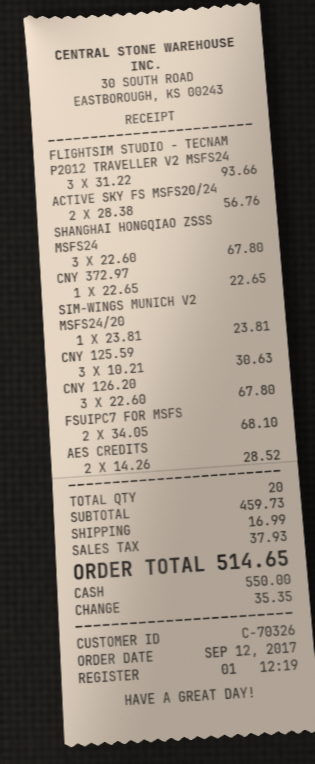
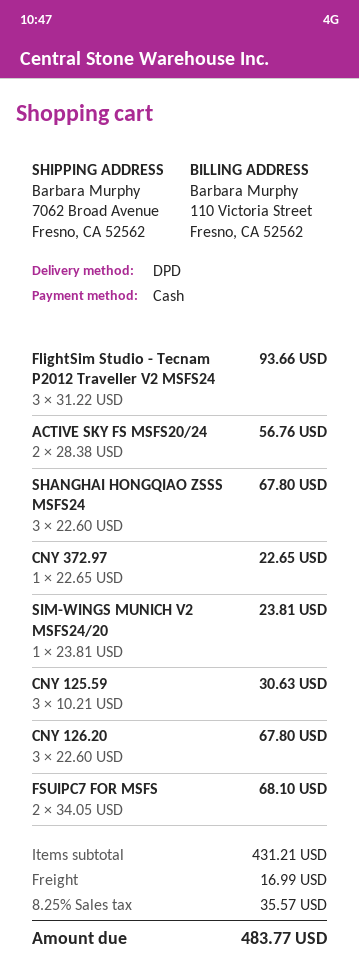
AES CREDITS: 2 x 14.26 = 28.52 -> none
subtotal: 459.73 -> 431.21
tax: 37.93 -> 35.57
total: 514.65 -> 483.77

